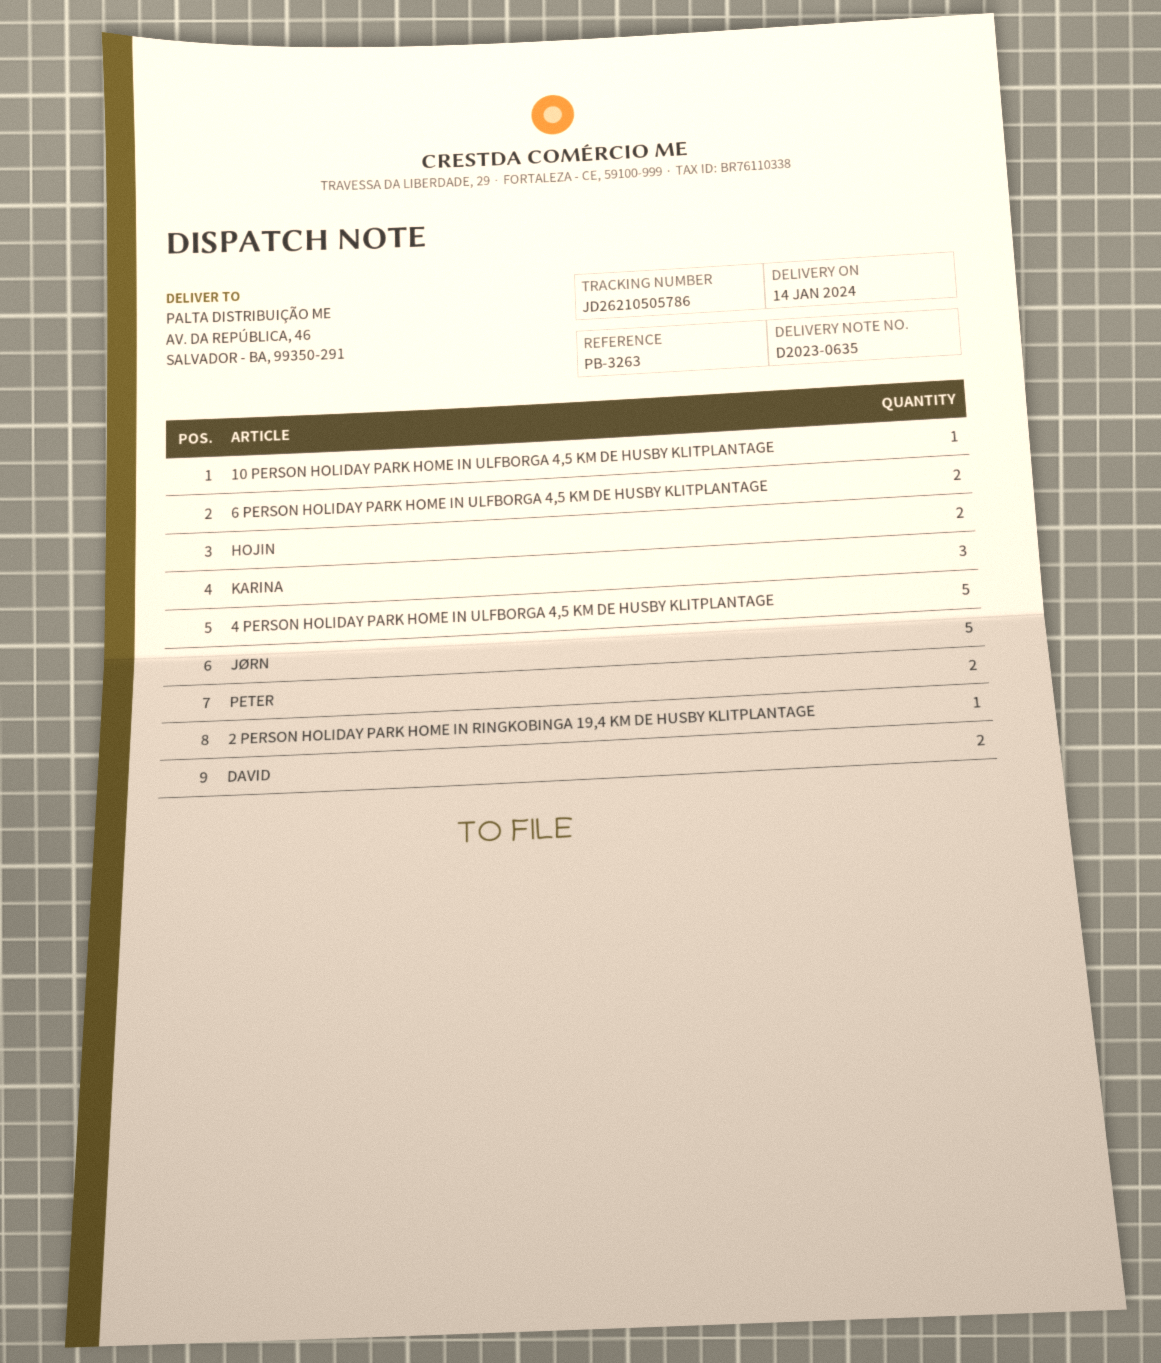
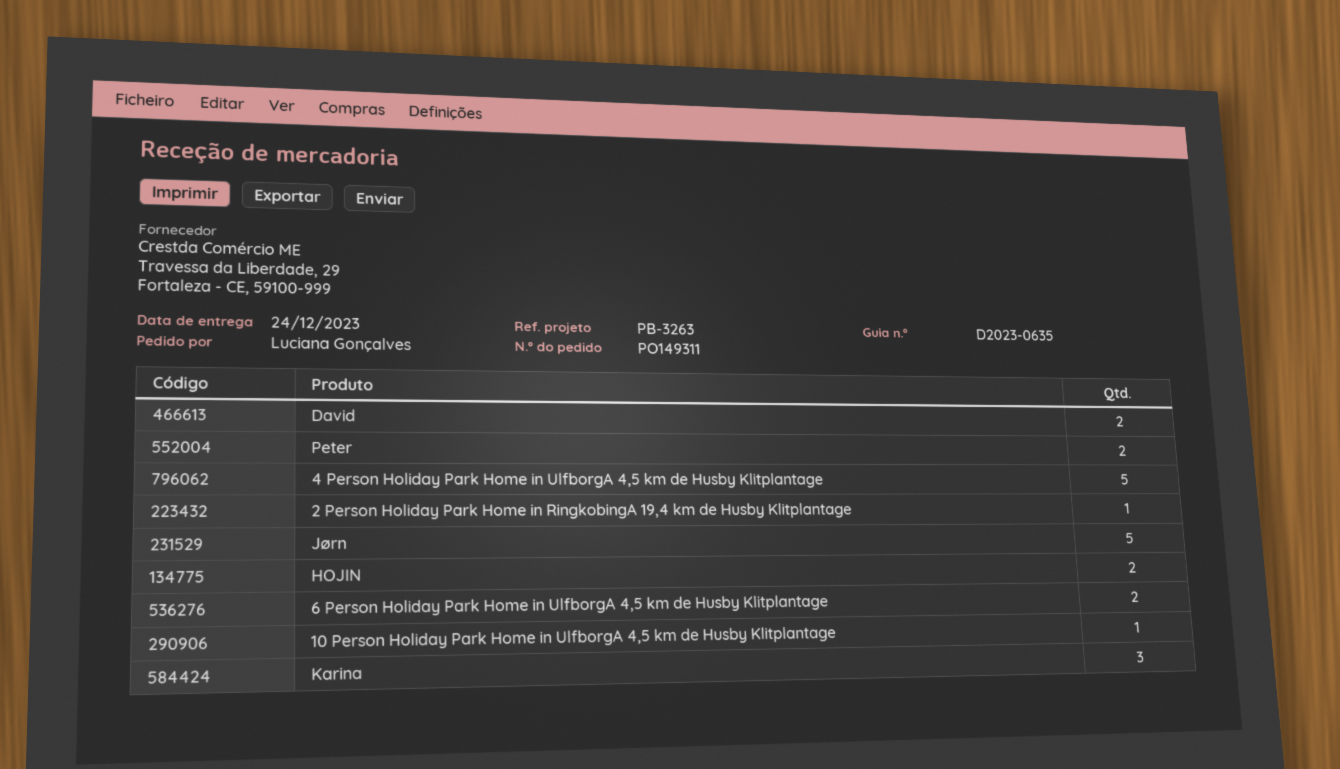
delivery date: 2024-01-14 -> 2023-12-24

